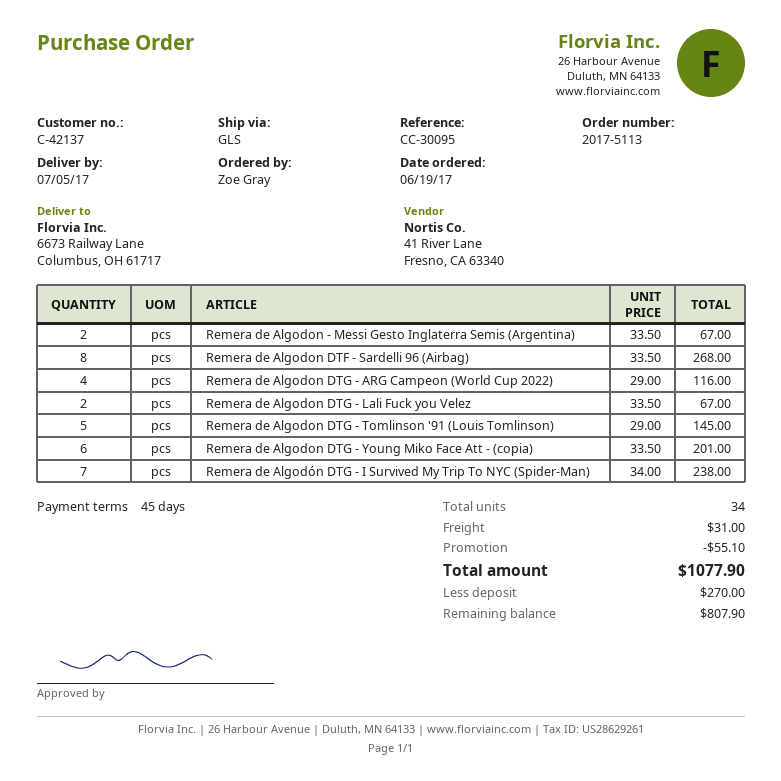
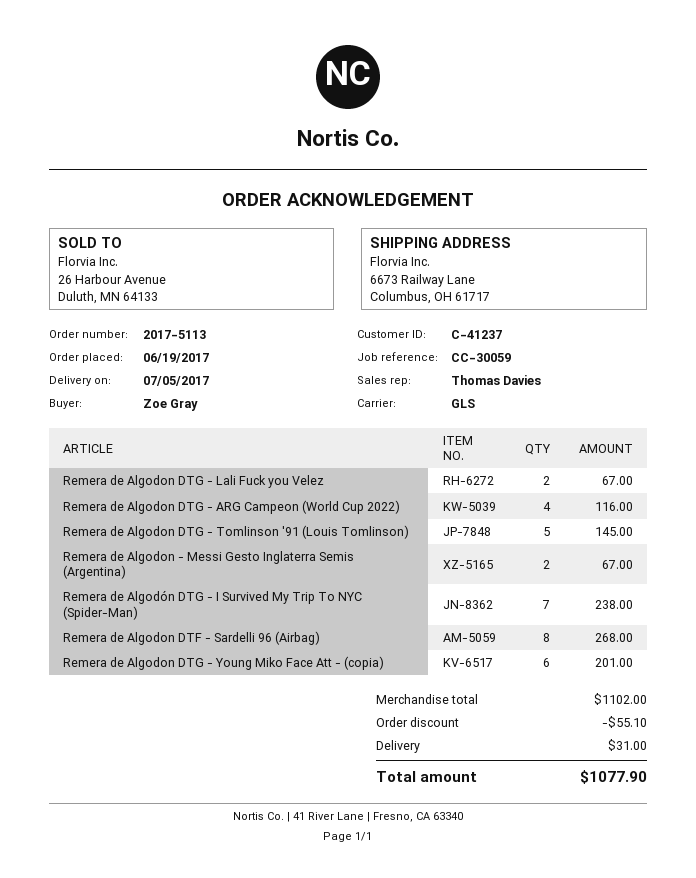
customer number: C-42137 -> C-41237
reference: CC-30095 -> CC-30059

